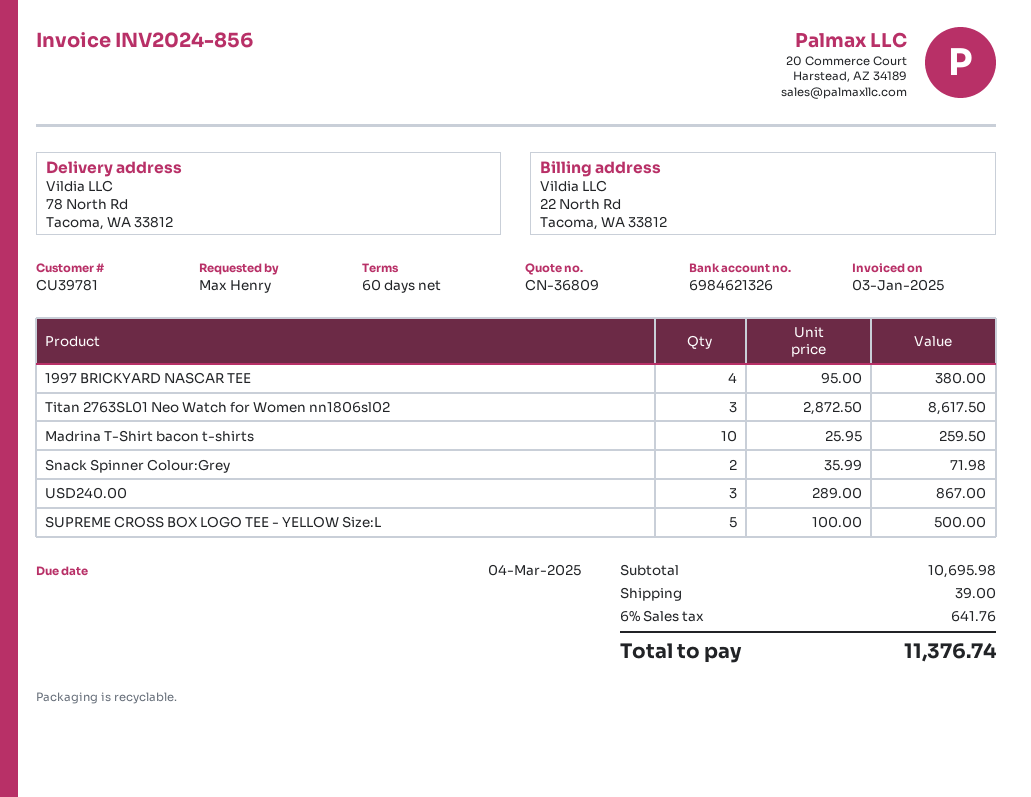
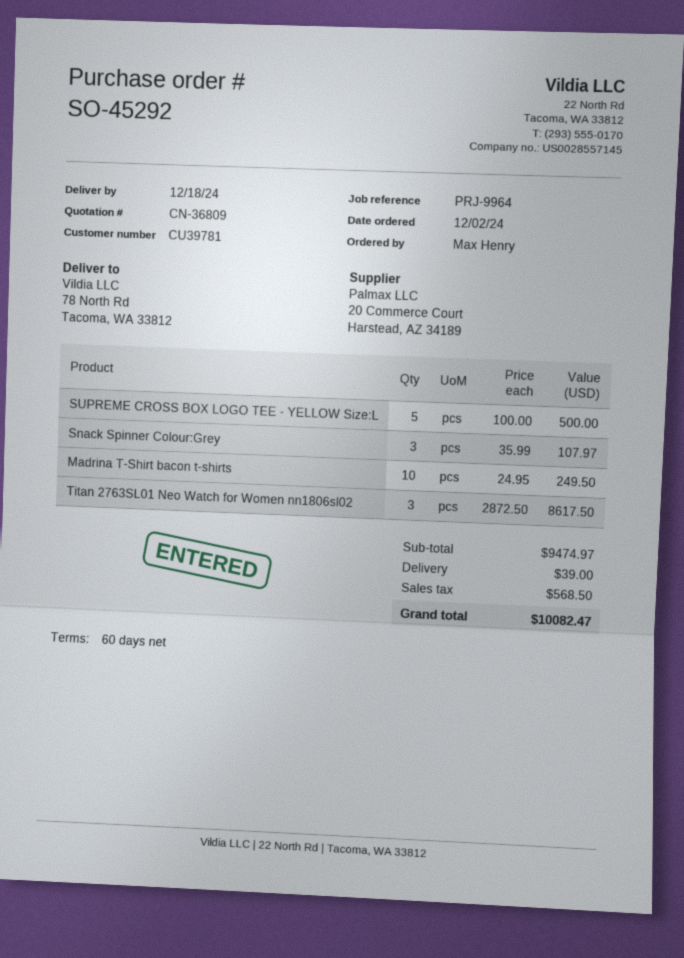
1997 BRICKYARD NASCAR TEE: 4 x 95.00 = 380.00 -> none
Madrina T-Shirt bacon t-shirts: 10 x 25.95 = 259.50 -> 10 x 24.95 = 249.50
Snack Spinner Colour:Grey: 2 x 35.99 = 71.98 -> 3 x 35.99 = 107.97
USD240.00: 3 x 289.00 = 867.00 -> none
subtotal: 10695.98 -> 9474.97
tax: 641.76 -> 568.50
total: 11376.74 -> 10082.47

